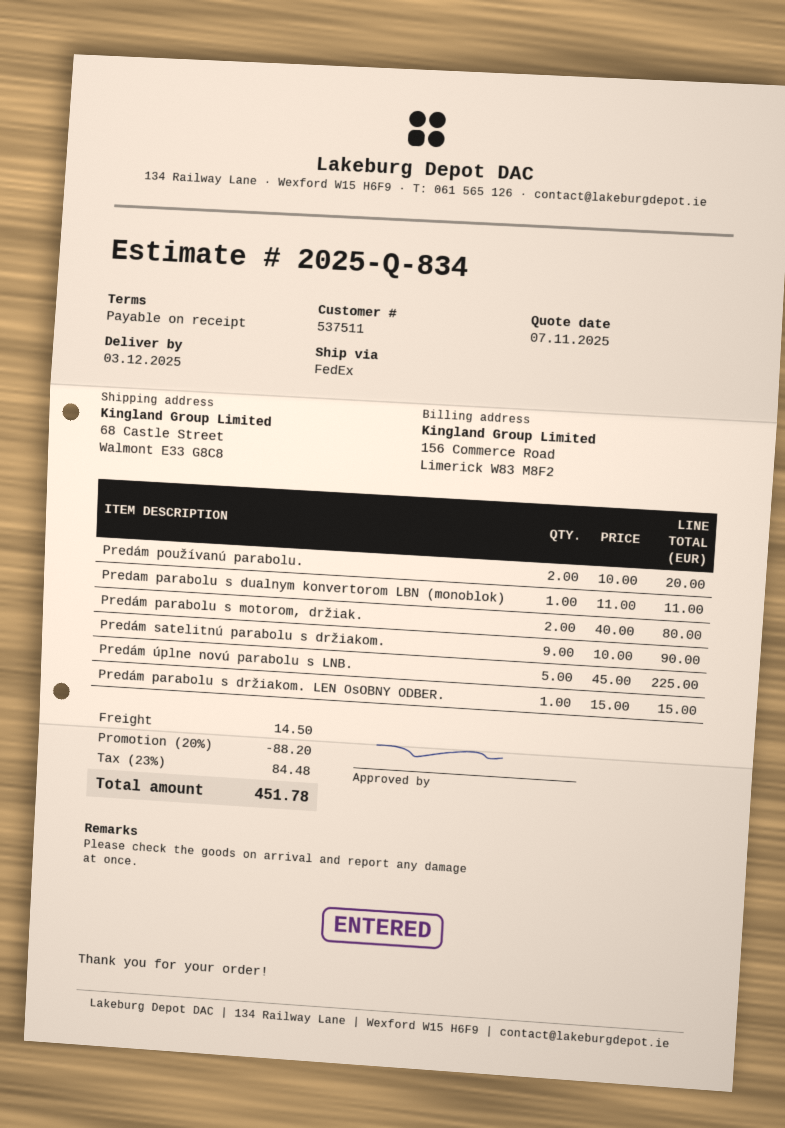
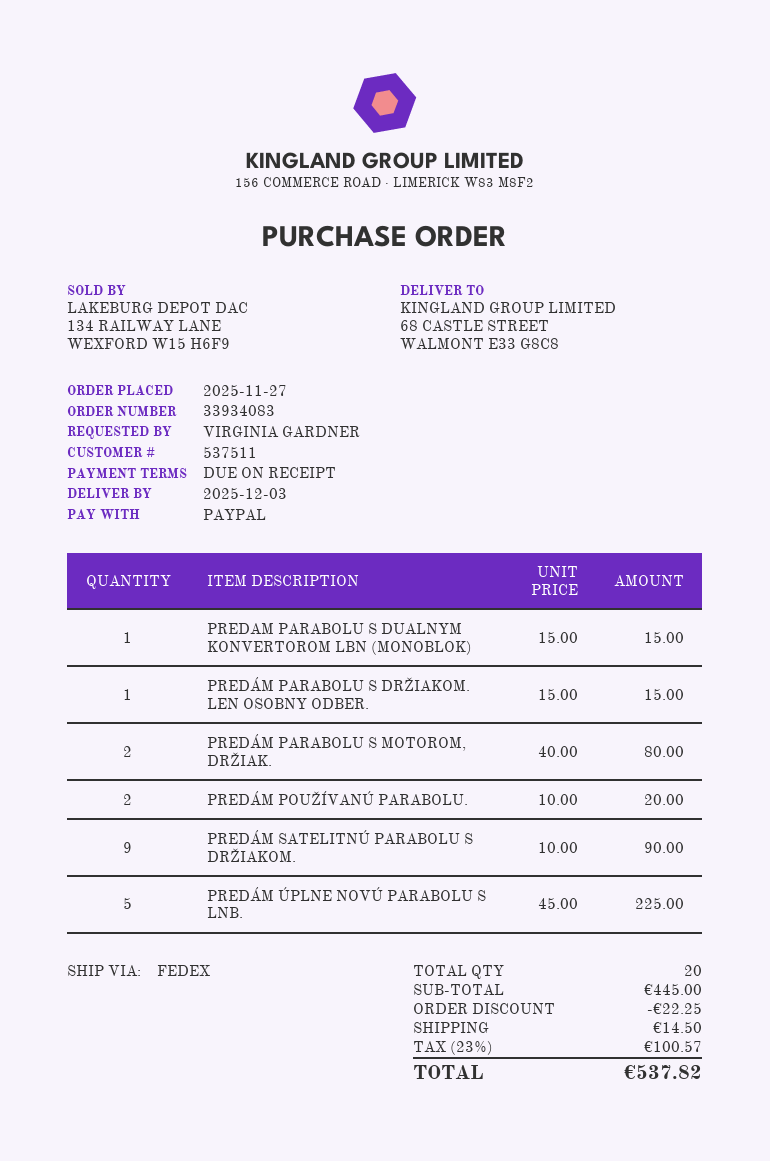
Predam parabolu s dualnym konvertorom LBN (monoblok): 1 x 11.00 = 11.00 -> 1 x 15.00 = 15.00
discount: 88.20 -> 22.25
tax: 23% = 84.48 -> 23% = 100.57
total: 451.78 -> 537.82

